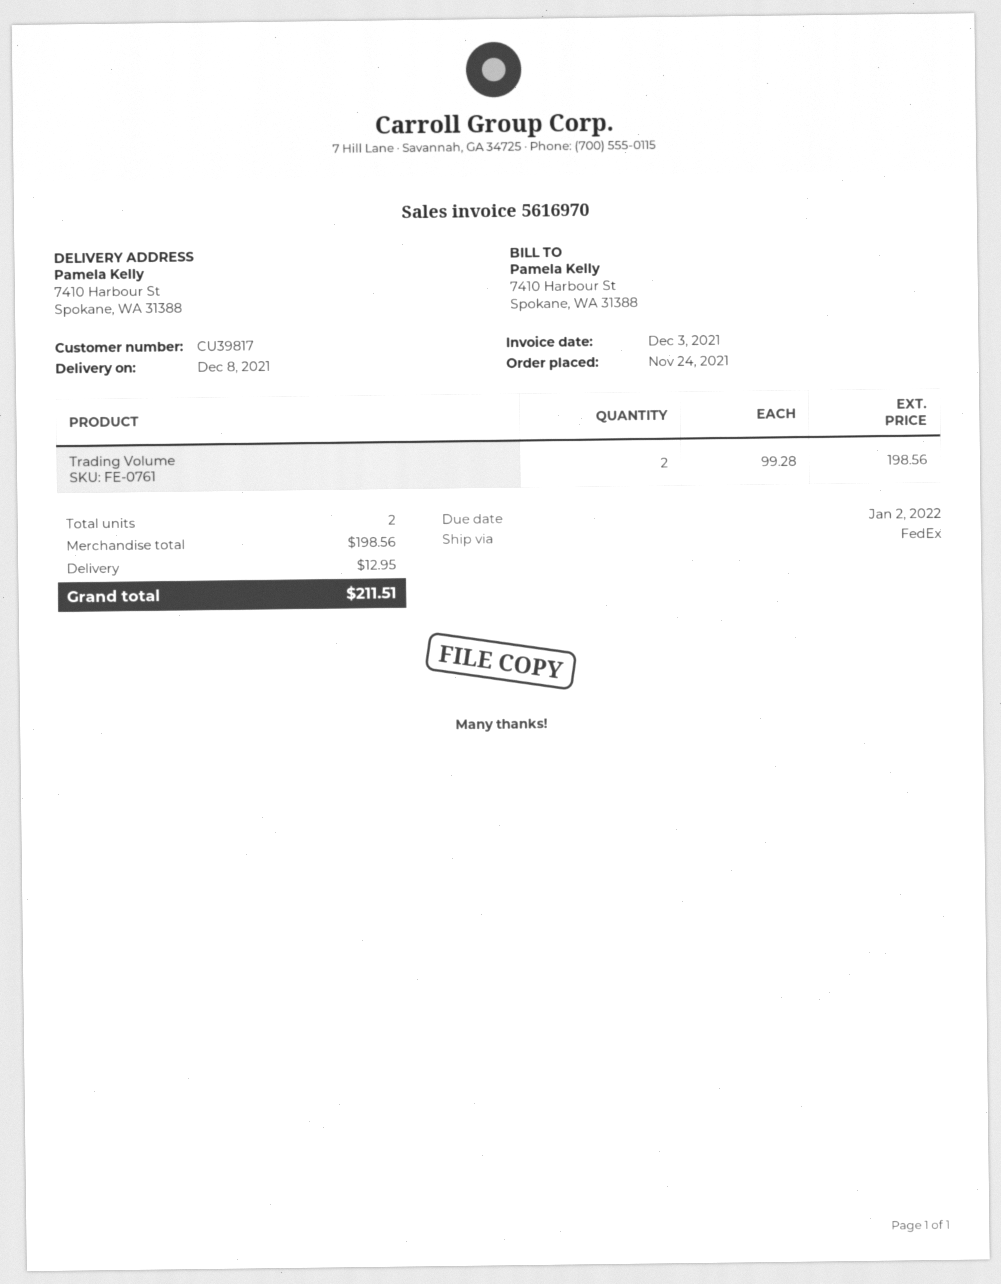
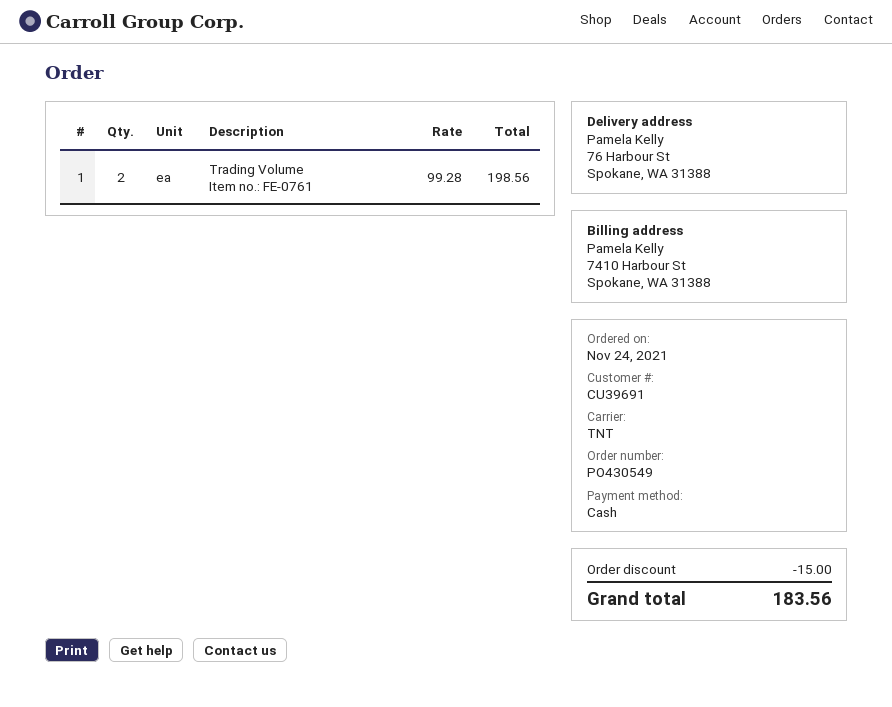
customer number: CU39817 -> CU39691
shipping method: FedEx -> TNT
ship to: 7410 Harbour St, Spokane, WA 31388 -> 76 Harbour St, Spokane, WA 31388
discount: none -> 15.00
shipping: 12.95 -> none
total: 211.51 -> 183.56

